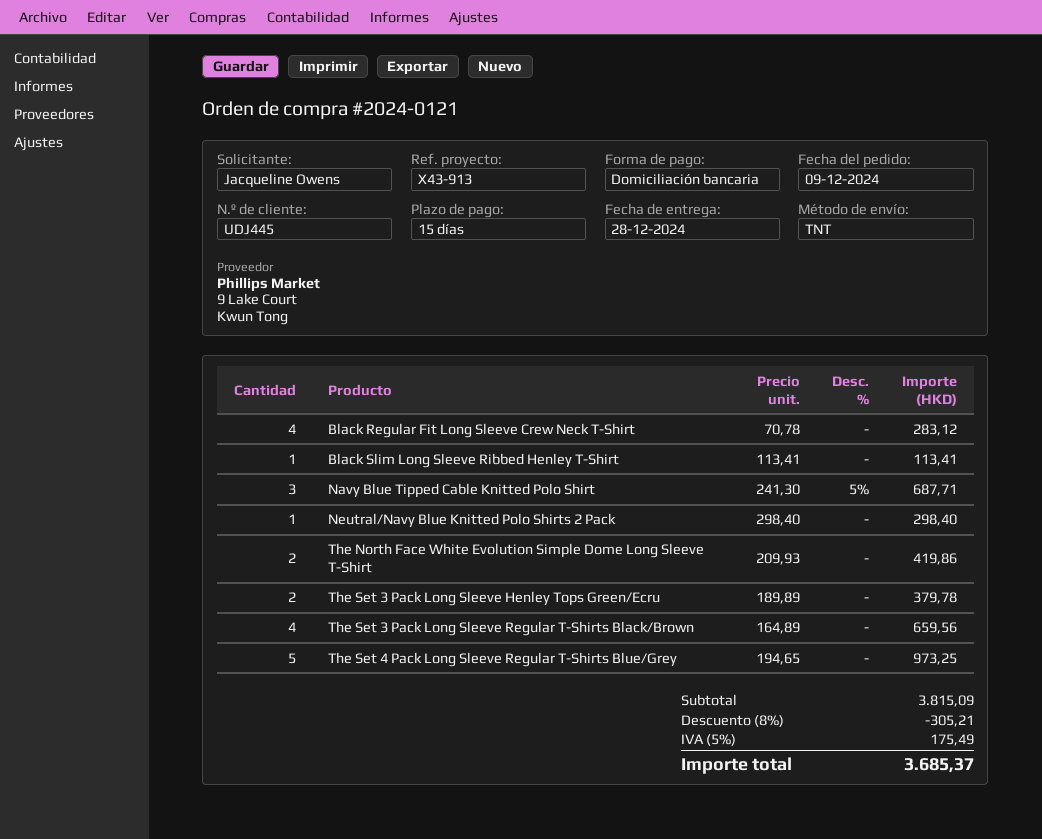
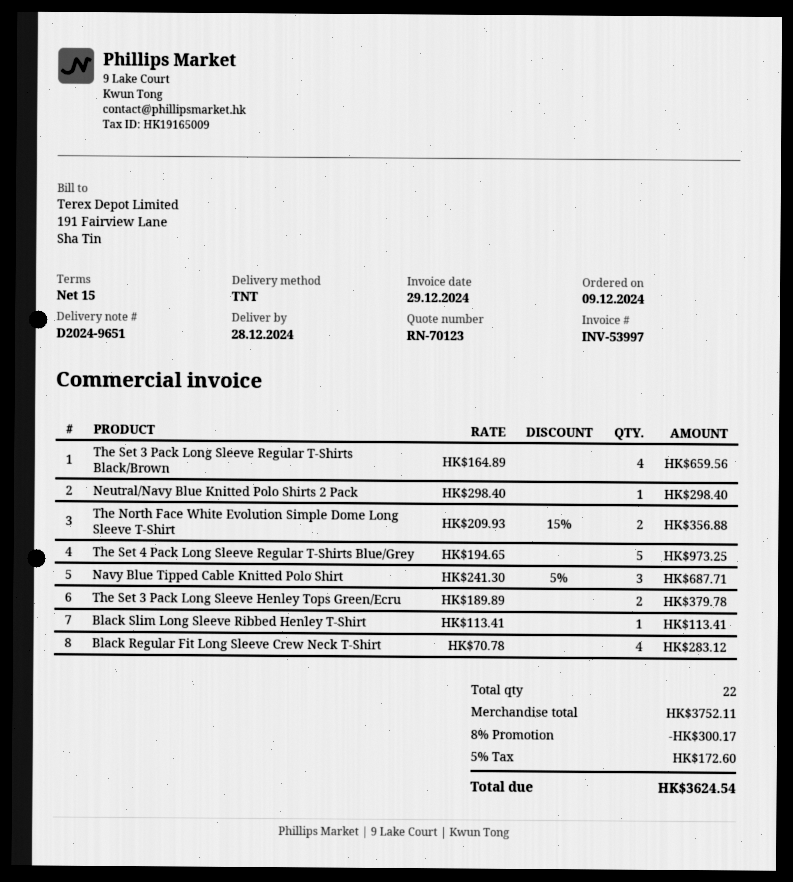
The North Face White Evolution Simple Dome Long Sleeve T-Shirt: 2 x 209.93 = 419.86 -> 2 x 209.93 - 15% = 356.88
subtotal: 3815.09 -> 3752.11
discount: 8% = 305.21 -> 8% = 300.17
tax: 5% = 175.49 -> 5% = 172.60
total: 3685.37 -> 3624.54

